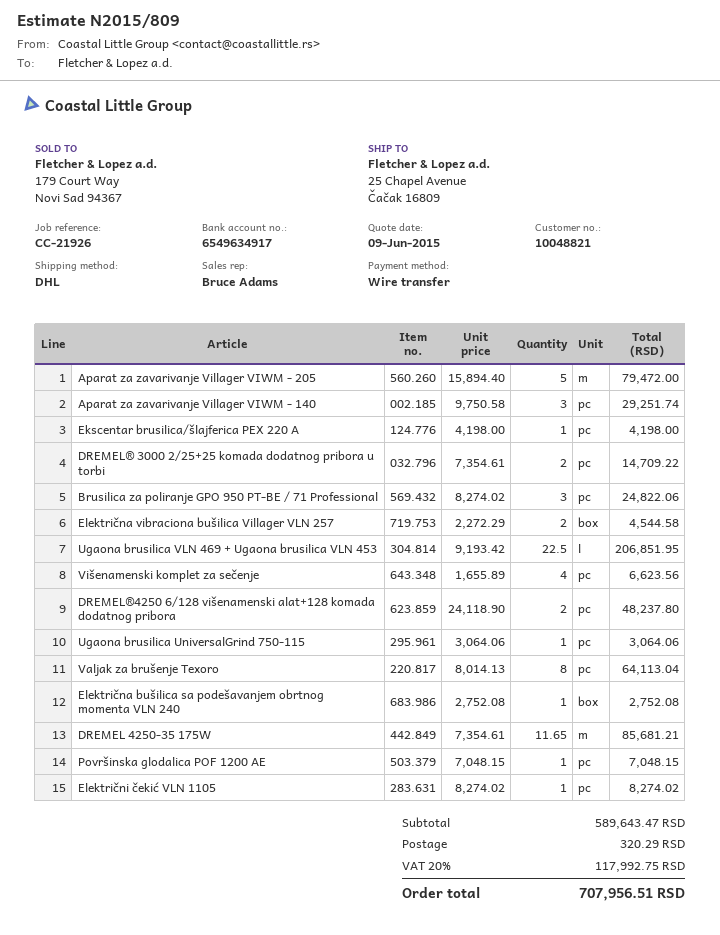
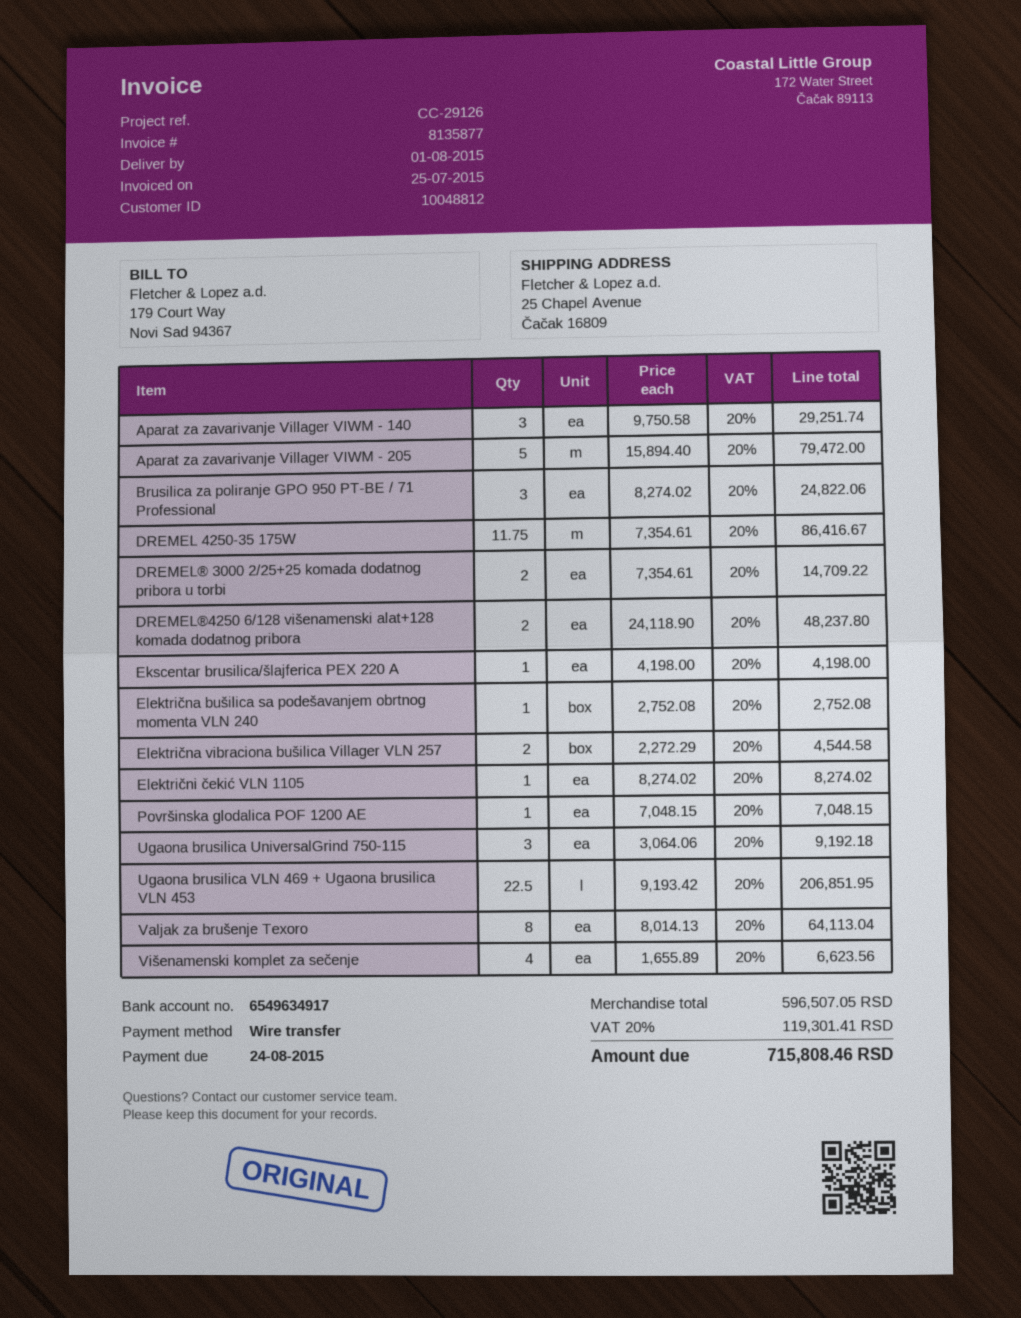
customer number: 10048821 -> 10048812
reference: CC-21926 -> CC-29126
Ugaona brusilica UniversalGrind 750-115: 1 x 3064.06 = 3064.06 -> 3 x 3064.06 = 9192.18
DREMEL 4250-35 175W: 11.65 x 7354.61 = 85681.21 -> 11.75 x 7354.61 = 86416.67
subtotal: 589643.47 -> 596507.05
shipping: 320.29 -> none
tax: 20% = 117992.75 -> 20% = 119301.41
total: 707956.51 -> 715808.46

